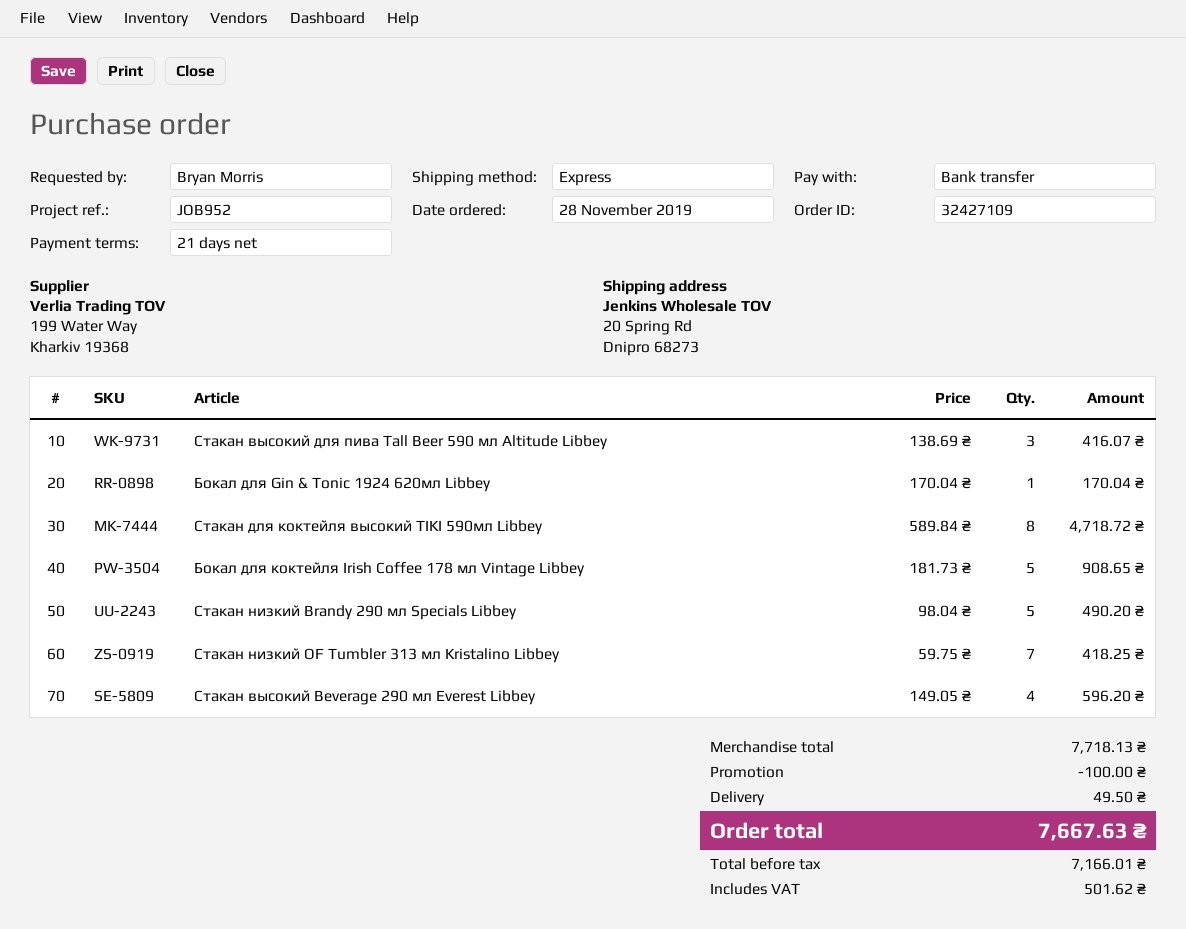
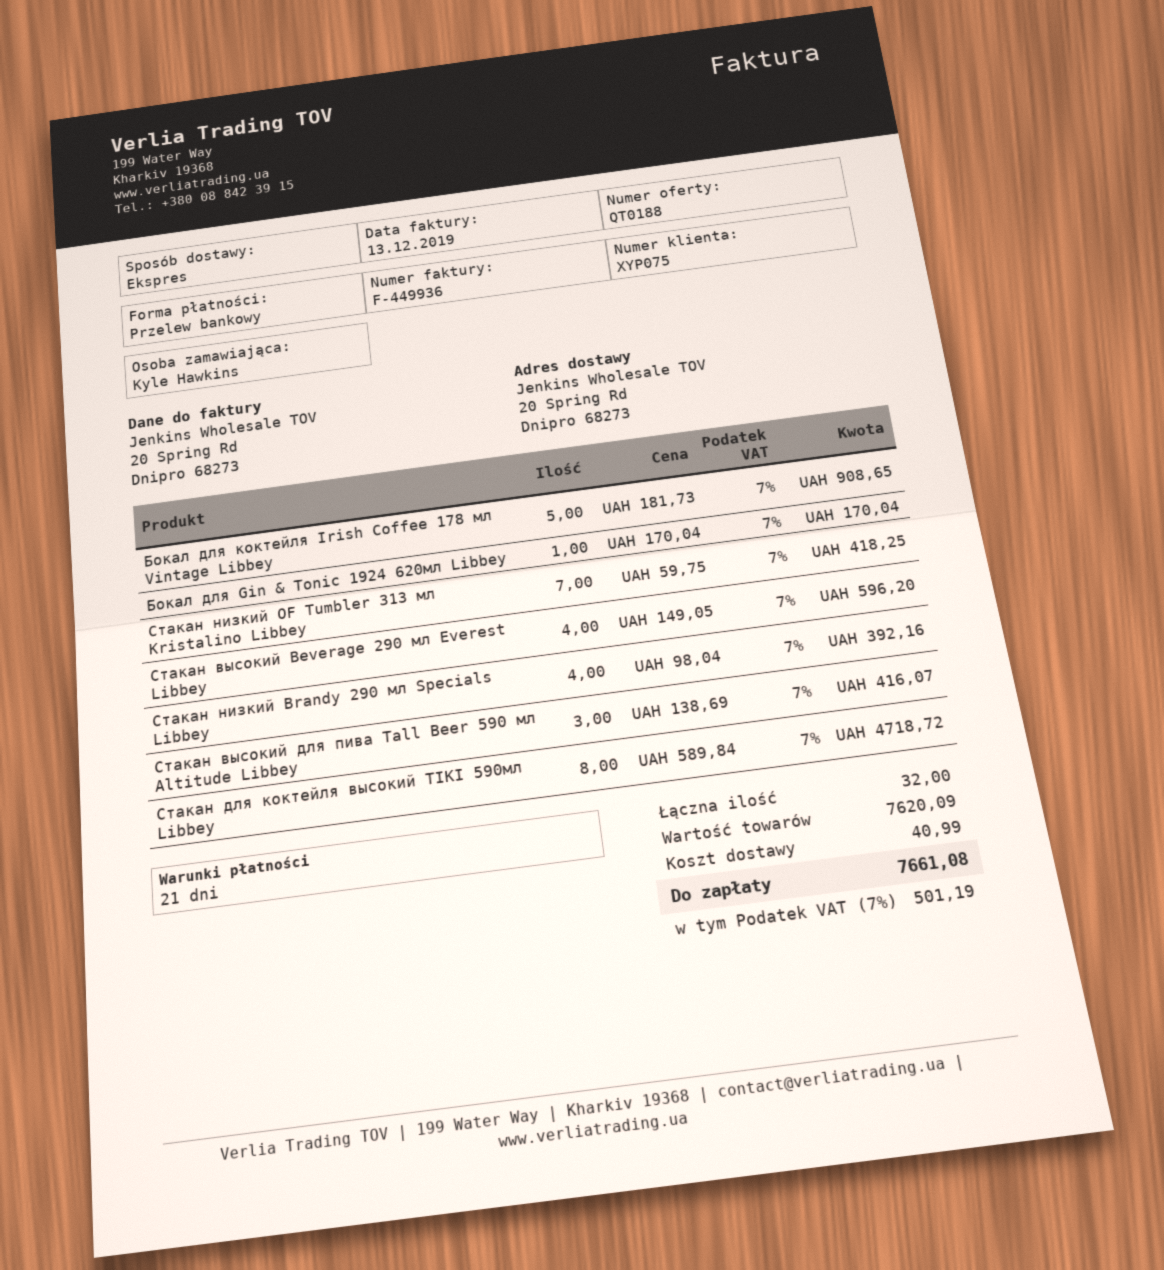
ordered by: Bryan Morris -> Kyle Hawkins
Стакан низкий Brandy 290 мл Specials Libbey: 5 x 98.04 = 490.20 -> 4 x 98.04 = 392.16
subtotal: 7718.13 -> 7620.09
discount: 100.00 -> none
shipping: 49.50 -> 40.99
tax: 501.62 -> 501.19
total: 7667.63 -> 7661.08

